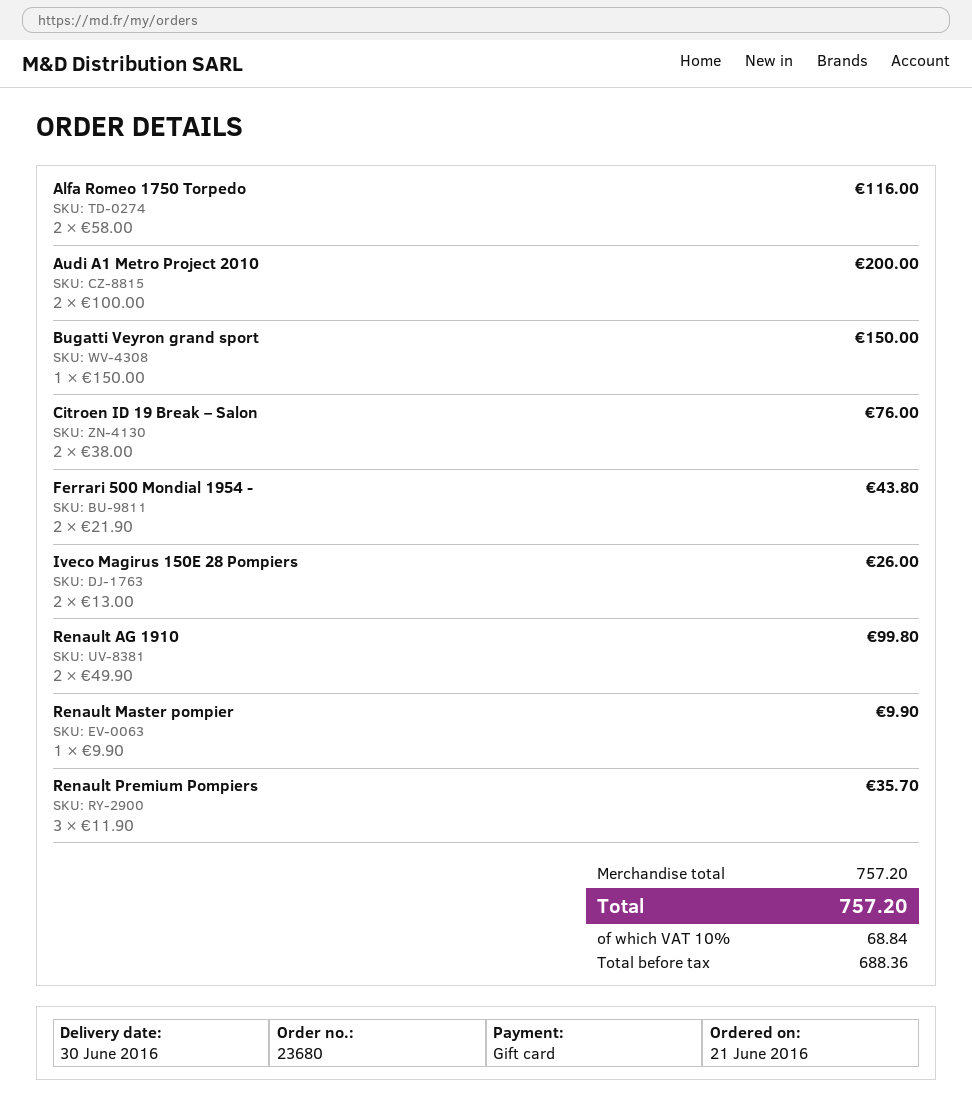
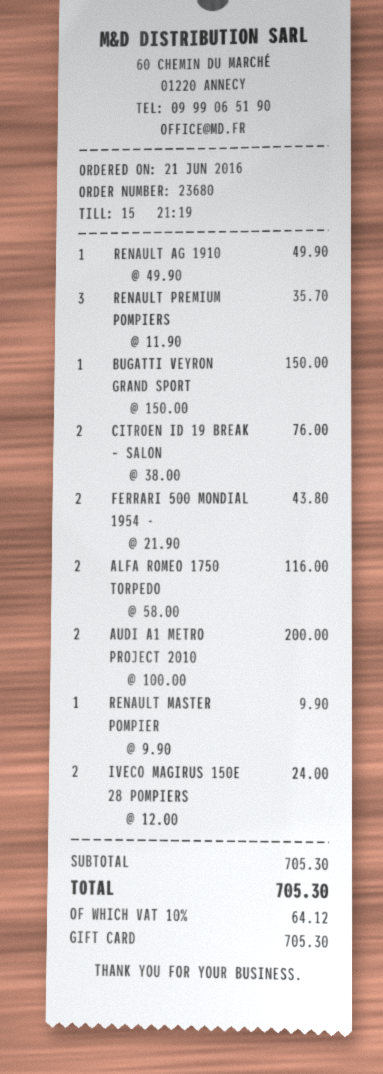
Iveco Magirus 150E 28 Pompiers: 2 x 13.00 = 26.00 -> 2 x 12.00 = 24.00
Renault AG 1910: 2 x 49.90 = 99.80 -> 1 x 49.90 = 49.90
subtotal: 757.20 -> 705.30
tax: 10% = 68.84 -> 10% = 64.12
total: 757.20 -> 705.30

